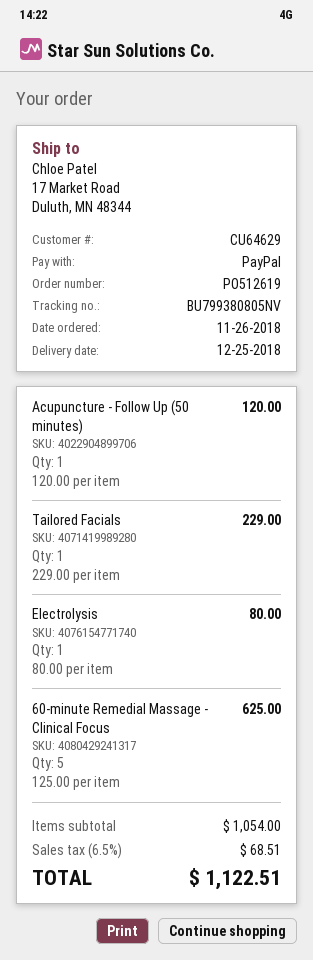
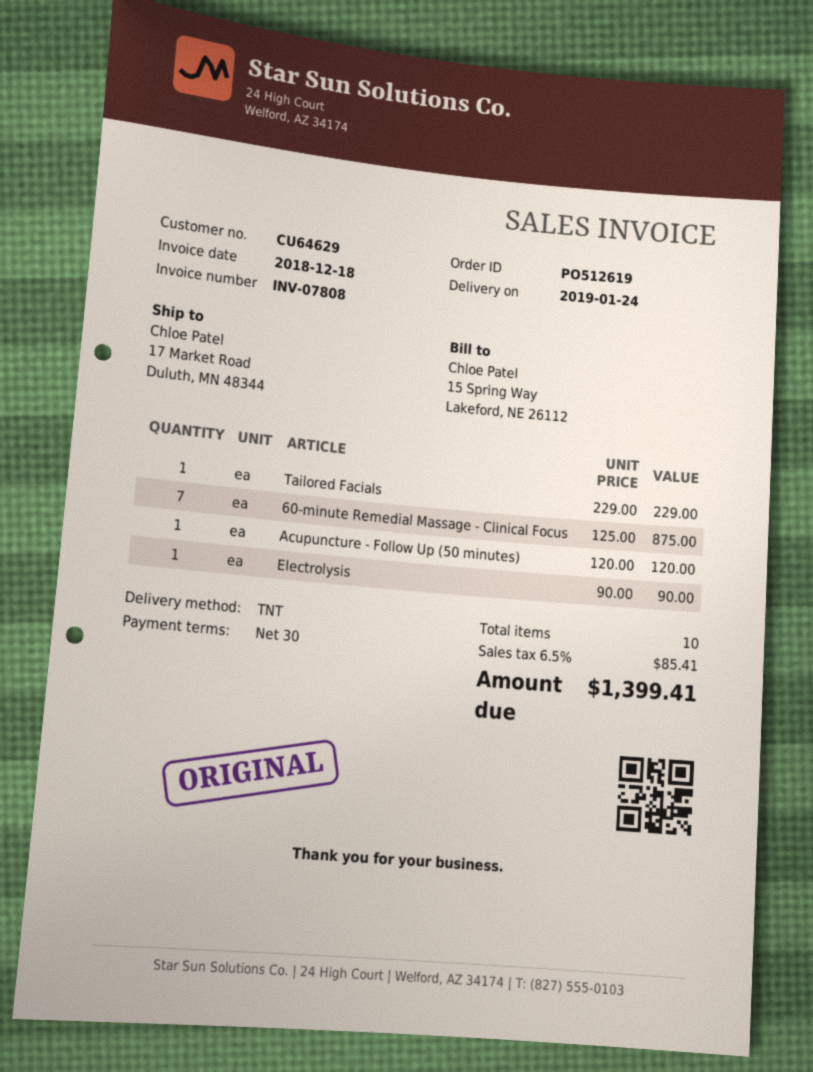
delivery date: 2018-12-25 -> 2019-01-24
Electrolysis: 1 x 80.00 = 80.00 -> 1 x 90.00 = 90.00
60-minute Remedial Massage - Clinical Focus: 5 x 125.00 = 625.00 -> 7 x 125.00 = 875.00
tax: 6.5% = 68.51 -> 6.5% = 85.41
total: 1122.51 -> 1399.41

